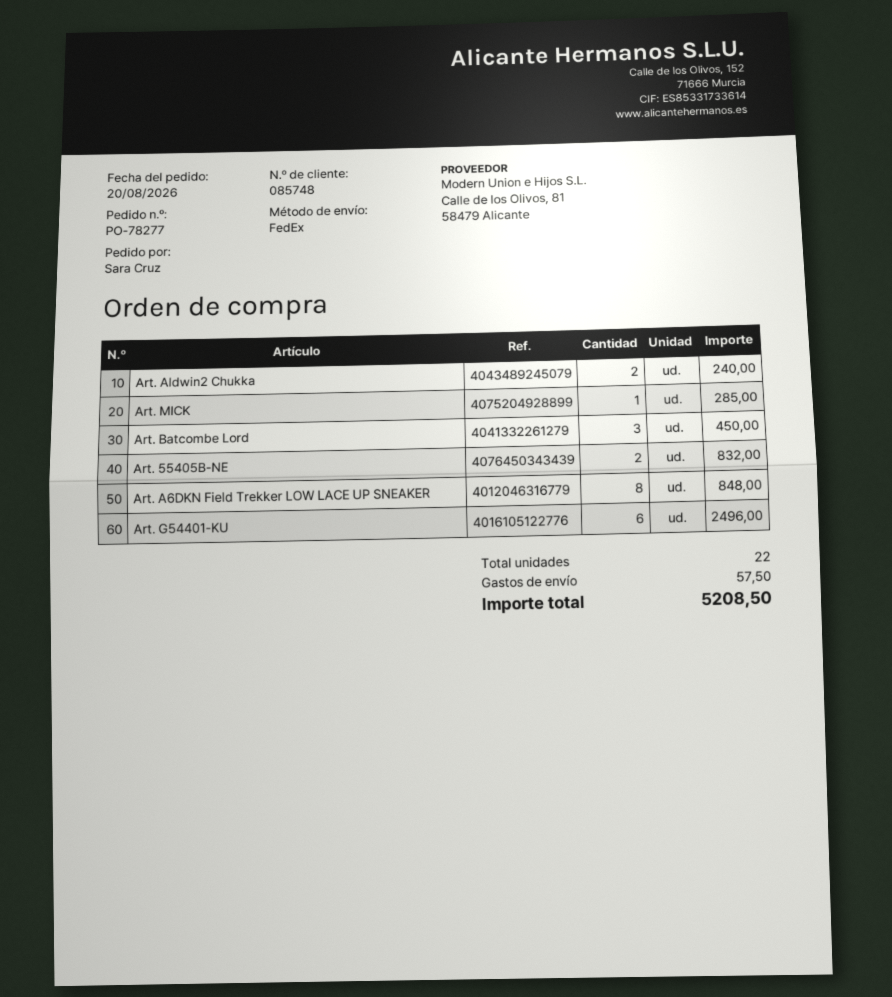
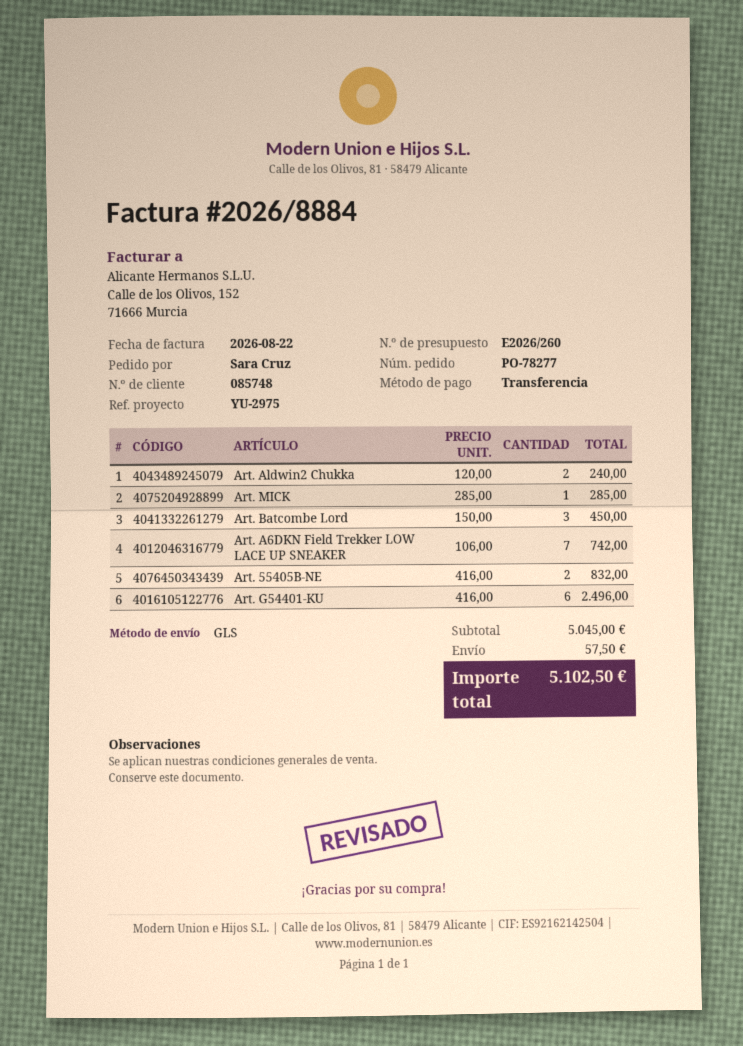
shipping method: FedEx -> GLS
Art. A6DKN Field Trekker LOW LACE UP SNEAKER: 8 for 848.00 -> 7 for 742.00
total: 5208.50 -> 5102.50

